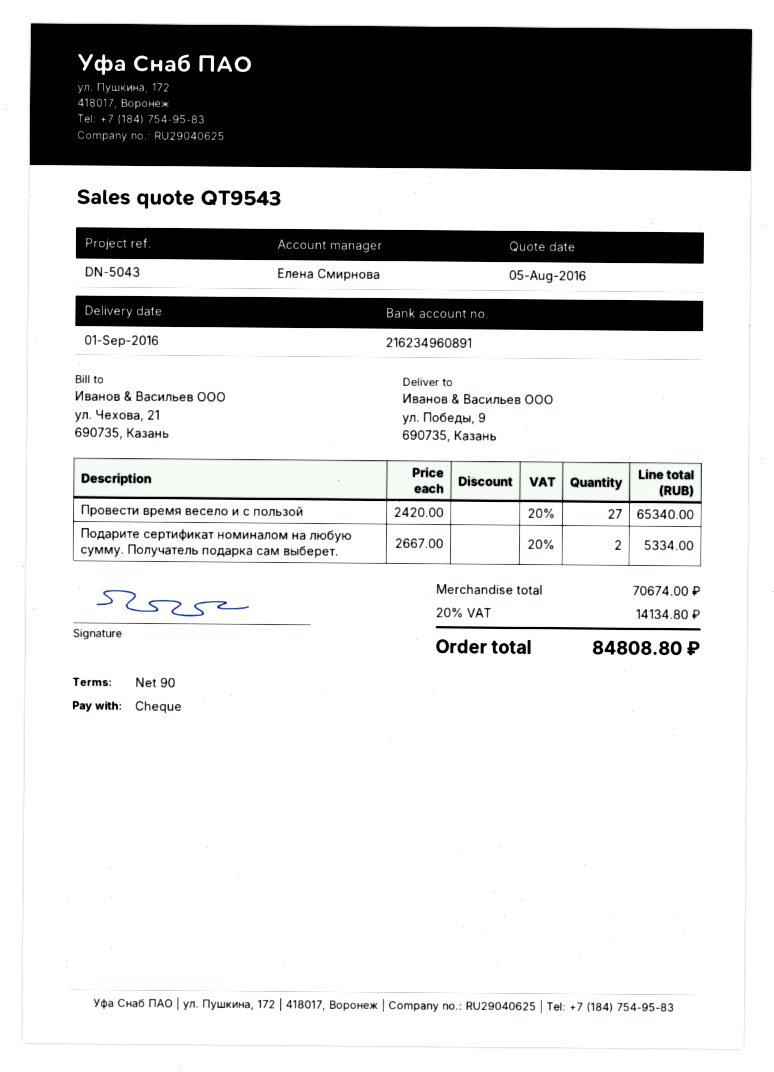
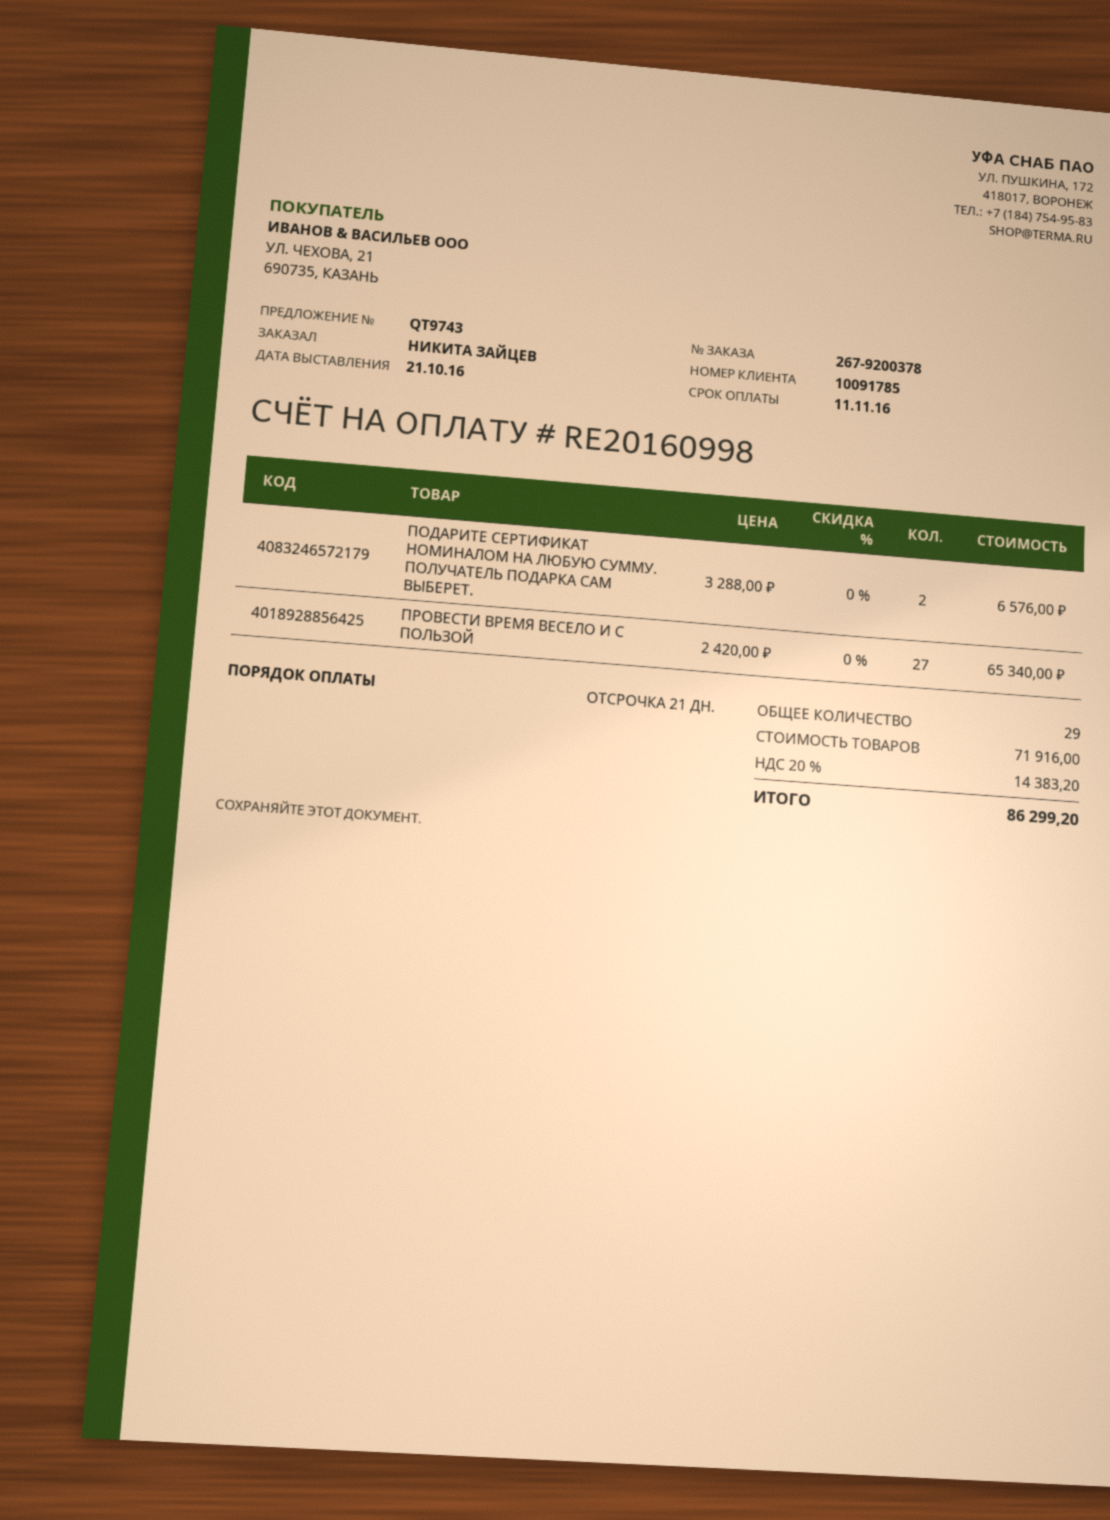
quote number: QT9543 -> QT9743
payment terms: 90 days -> 21 days
Подарите сертификат номиналом на любую сумму. Получатель подарка сам выберет.: 2 x 2667.00 = 5334.00 -> 2 x 3288.00 = 6576.00
subtotal: 70674.00 -> 71916.00
tax: 20% = 14134.80 -> 20% = 14383.20
total: 84808.80 -> 86299.20

